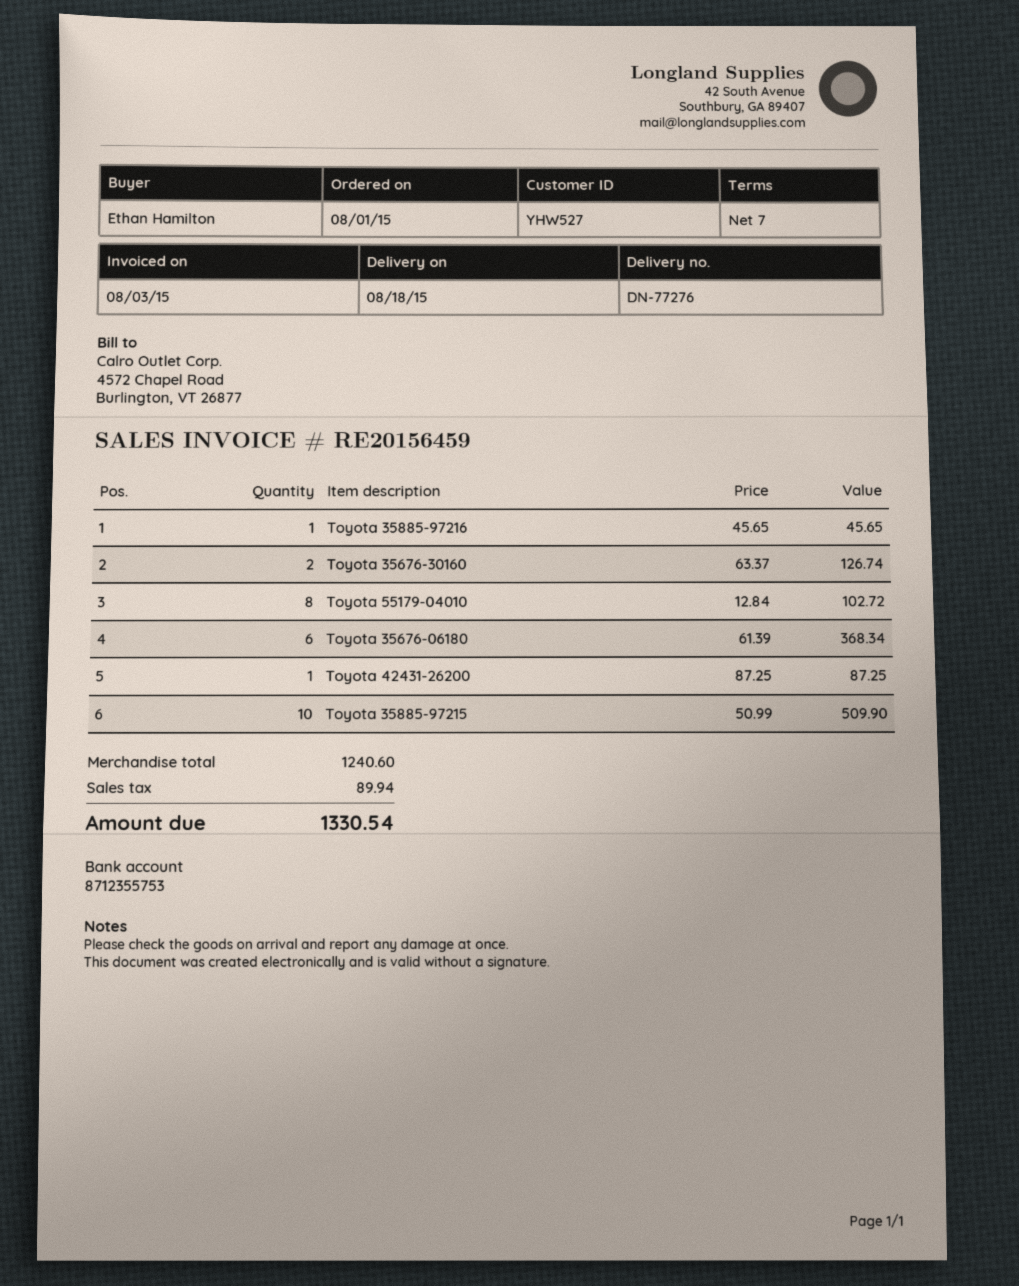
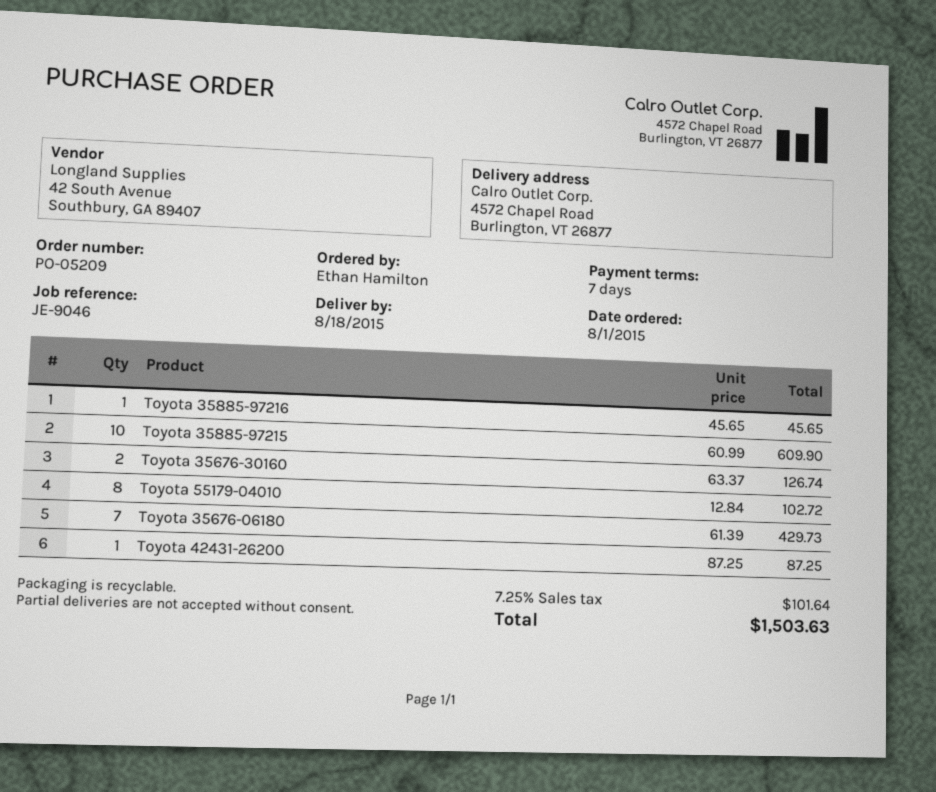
Toyota 35676-06180: 6 x 61.39 = 368.34 -> 7 x 61.39 = 429.73
Toyota 35885-97215: 10 x 50.99 = 509.90 -> 10 x 60.99 = 609.90
tax: 89.94 -> 101.64
total: 1330.54 -> 1503.63

